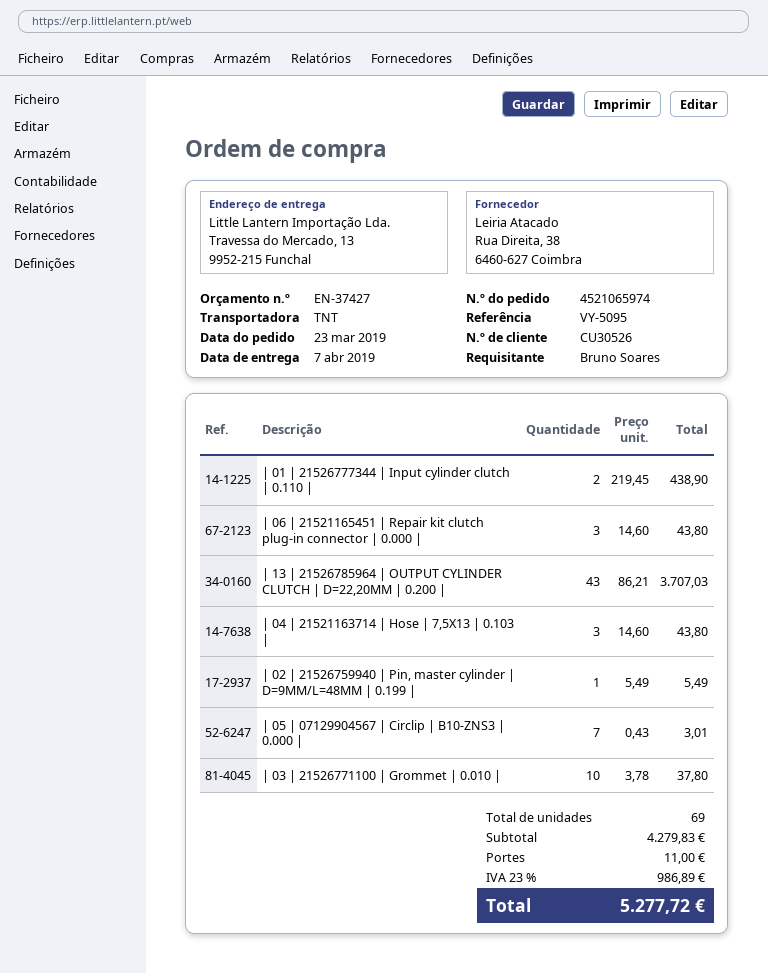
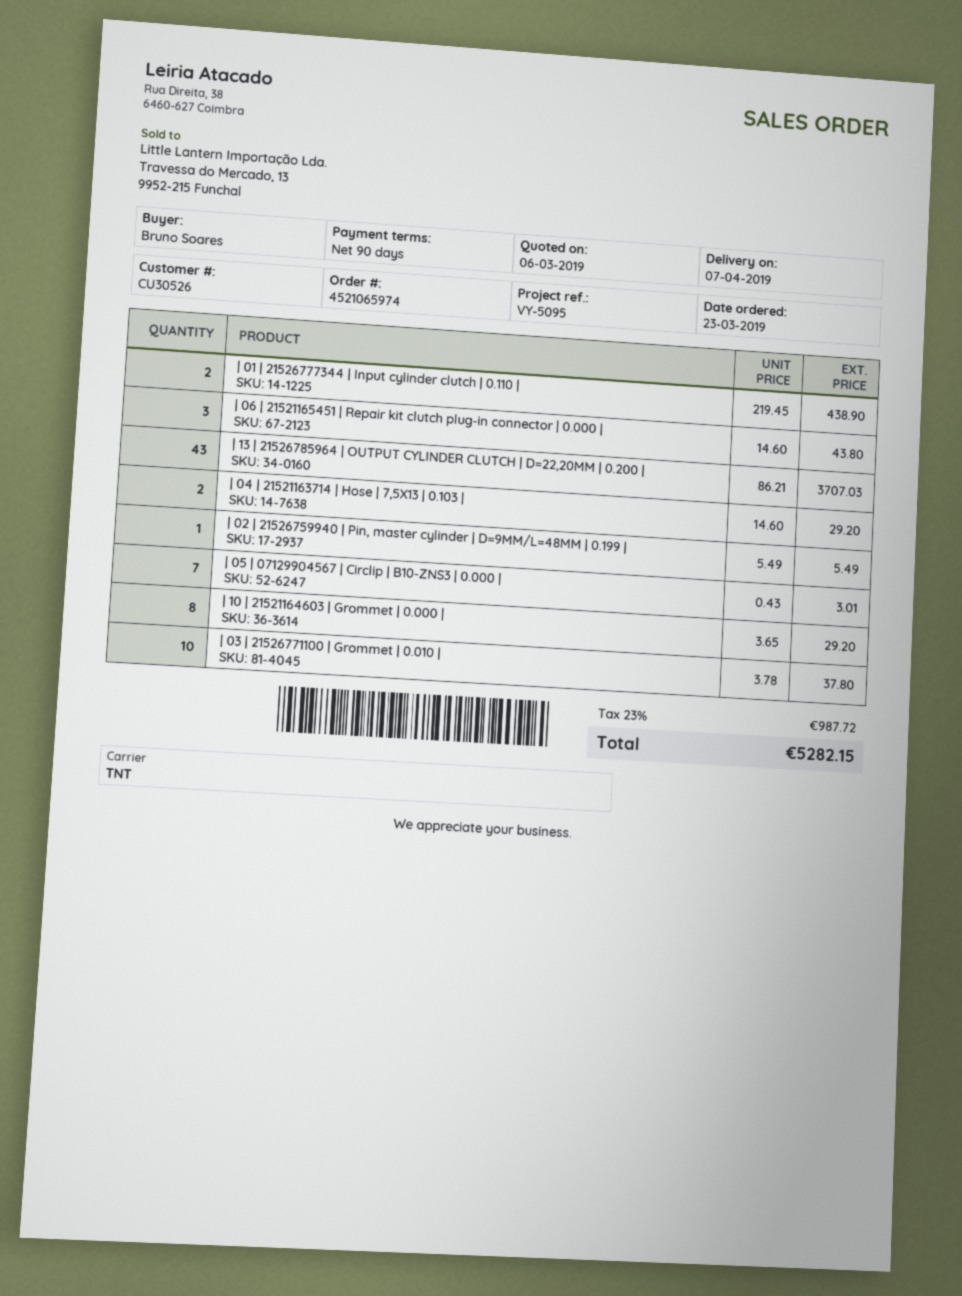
| 04 | 21521163714 | Hose | 7,5X13 | 0.103 |: 3 x 14.60 = 43.80 -> 2 x 14.60 = 29.20
| 10 | 21521164603 | Grommet | 0.000 |: none -> 8 x 3.65 = 29.20
shipping: 11.00 -> none
tax: 23% = 986.89 -> 23% = 987.72
total: 5277.72 -> 5282.15

